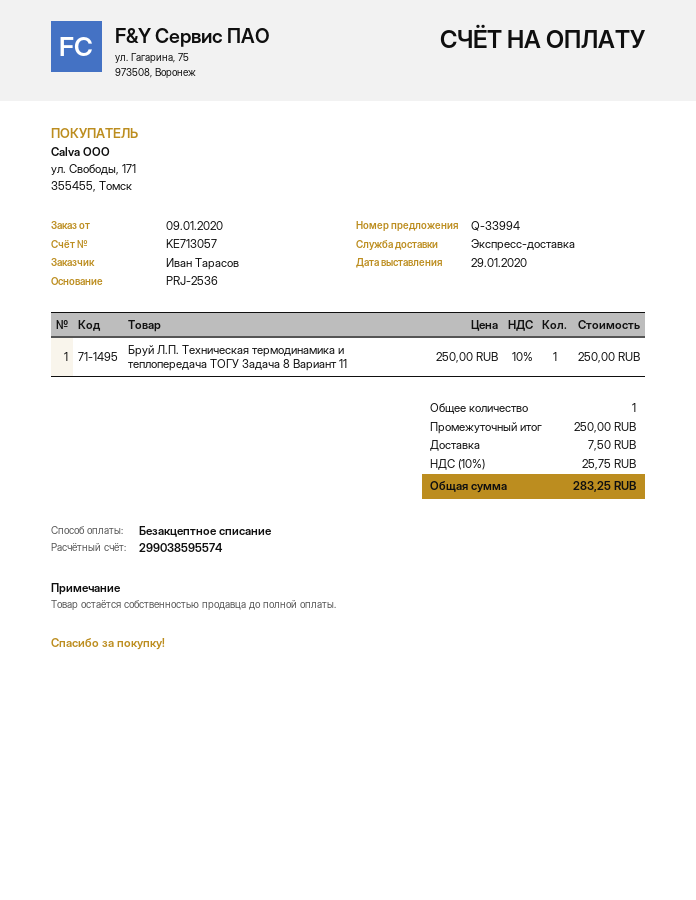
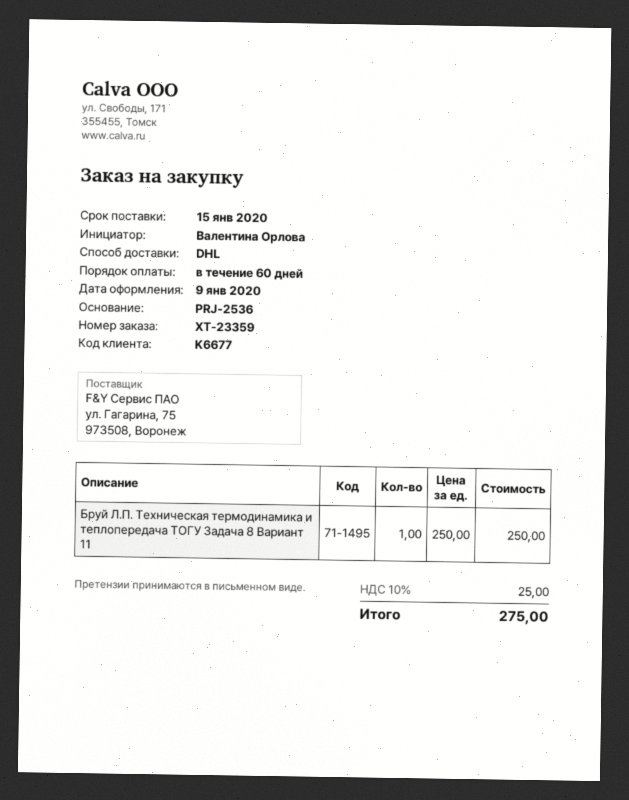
ordered by: Иван Тарасов -> Валентина Орлова
shipping method: express -> DHL
shipping: 7.50 -> none
tax: 10% = 25.75 -> 10% = 25.00
total: 283.25 -> 275.00

